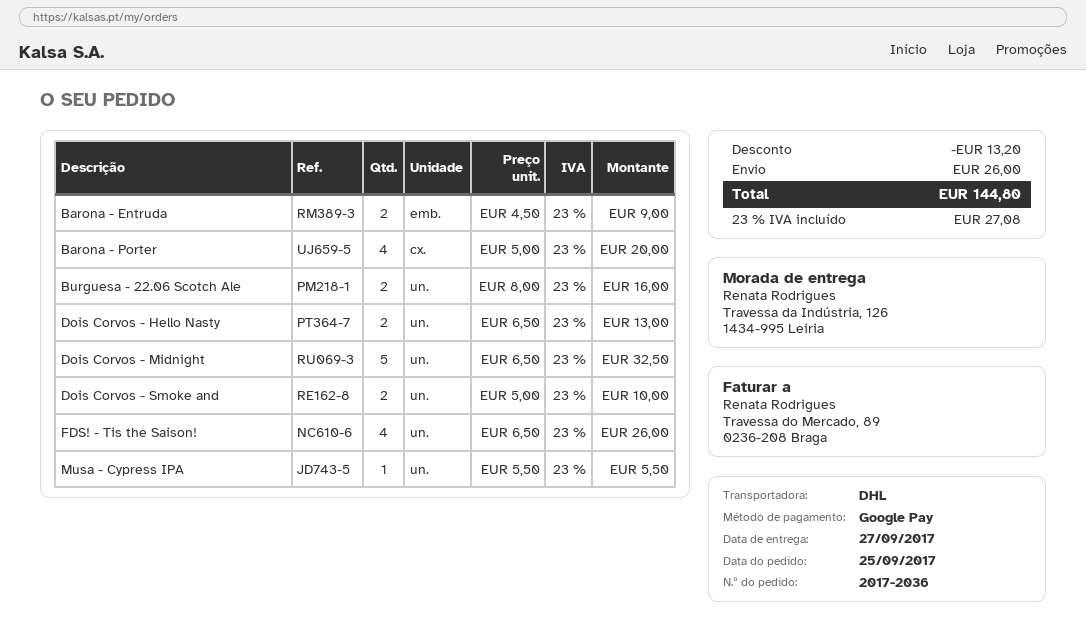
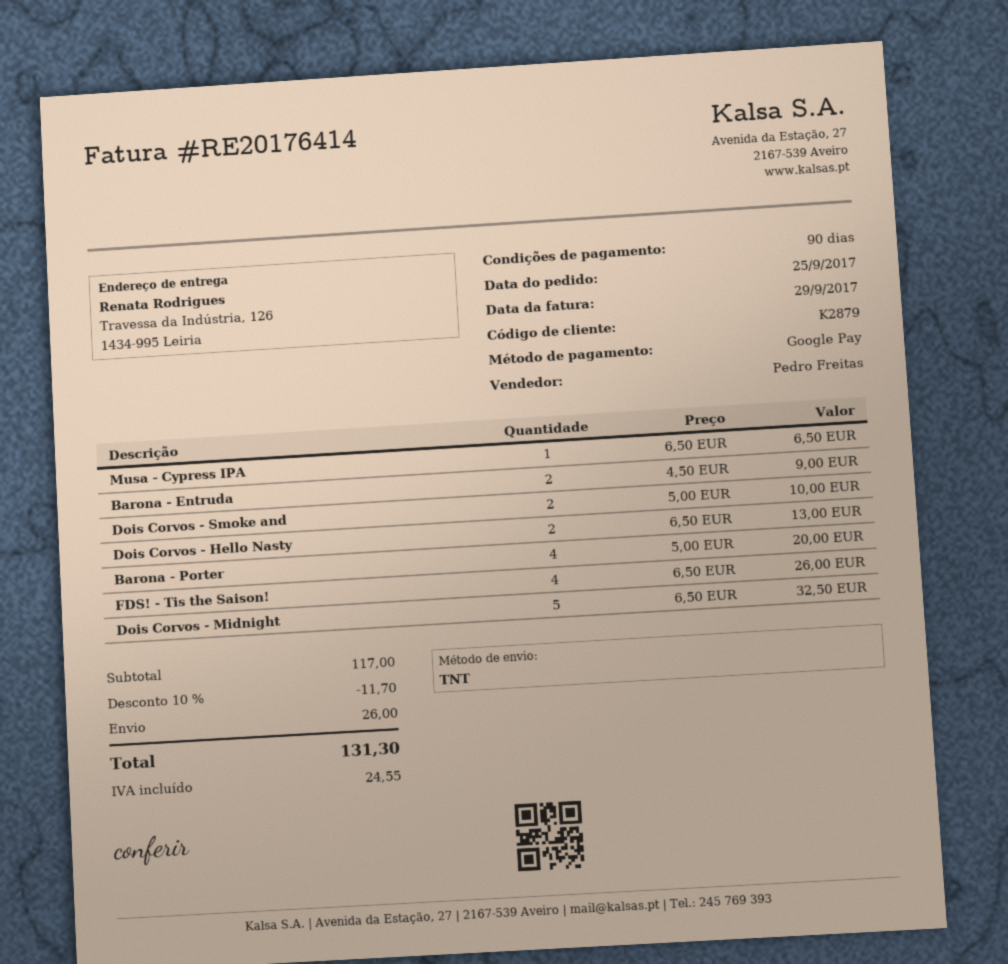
shipping method: DHL -> TNT
Burguesa - 22.06 Scotch Ale: 2 x 8.00 = 16.00 -> none
Musa - Cypress IPA: 1 x 5.50 = 5.50 -> 1 x 6.50 = 6.50
discount: 13.20 -> 11.70
tax: 27.08 -> 24.55
total: 144.80 -> 131.30

